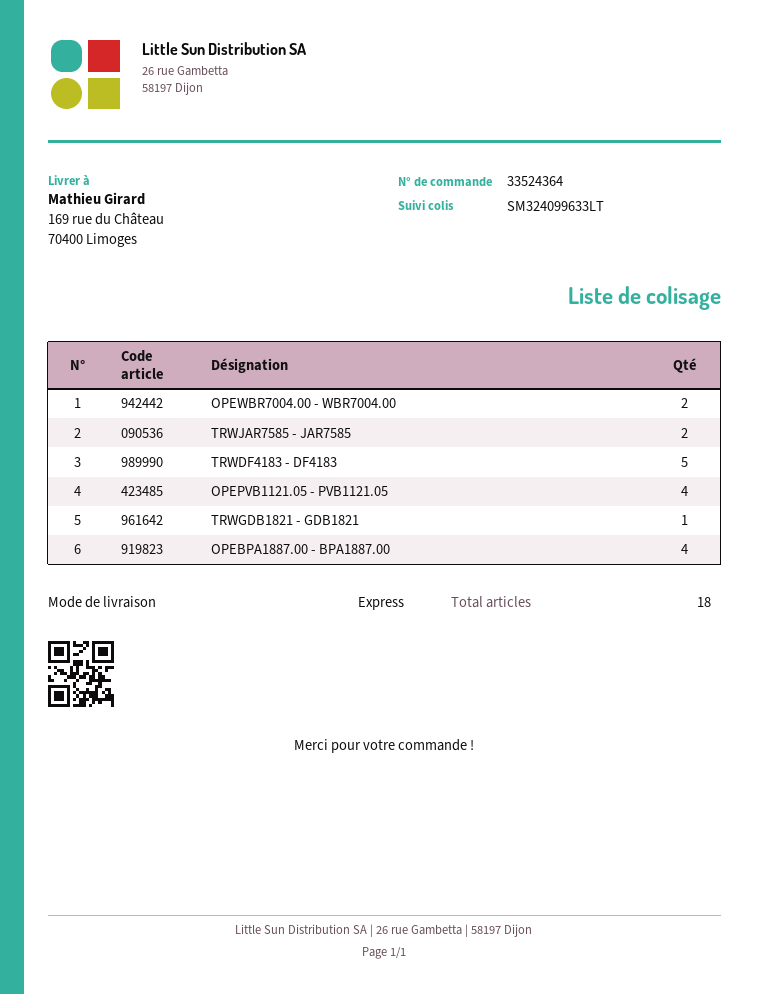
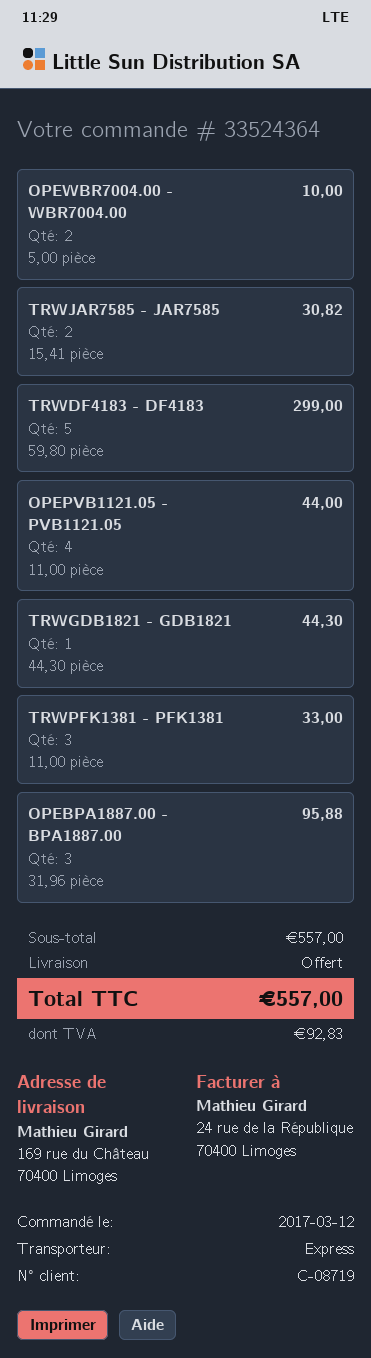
OPEBPA1887.00 - BPA1887.00: 4 -> 3
TRWPFK1381 - PFK1381: none -> 3

